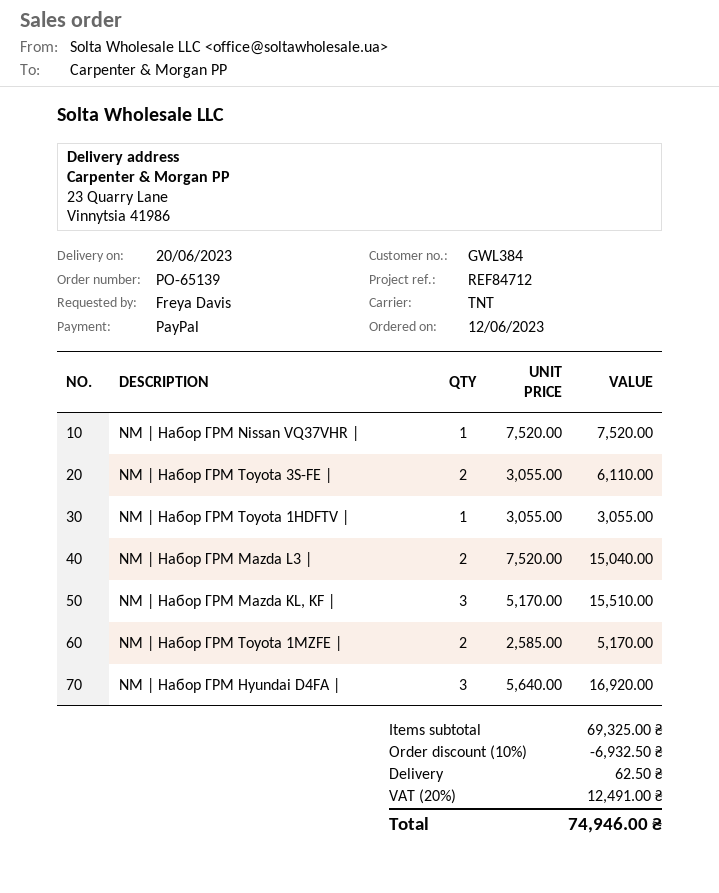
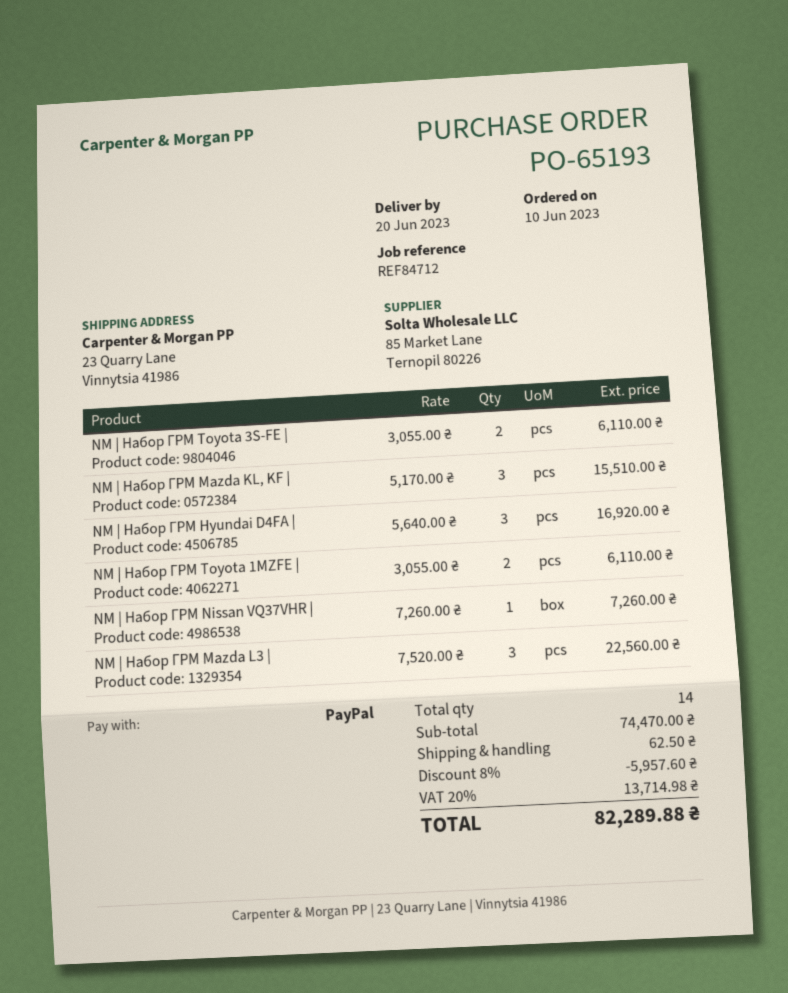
order number: PO-65139 -> PO-65193
order date: 2023-06-12 -> 2023-06-10
NM | Набор ГРМ Nissan VQ37VHR |: 1 x 7520.00 = 7520.00 -> 1 x 7260.00 = 7260.00
NM | Набор ГРМ Toyota 1HDFTV |: 1 x 3055.00 = 3055.00 -> none
NM | Набор ГРМ Mazda L3 |: 2 x 7520.00 = 15040.00 -> 3 x 7520.00 = 22560.00
NM | Набор ГРМ Toyota 1MZFE |: 2 x 2585.00 = 5170.00 -> 2 x 3055.00 = 6110.00
subtotal: 69325.00 -> 74470.00
discount: 10% = 6932.50 -> 8% = 5957.60
tax: 20% = 12491.00 -> 20% = 13714.98
total: 74946.00 -> 82289.88

